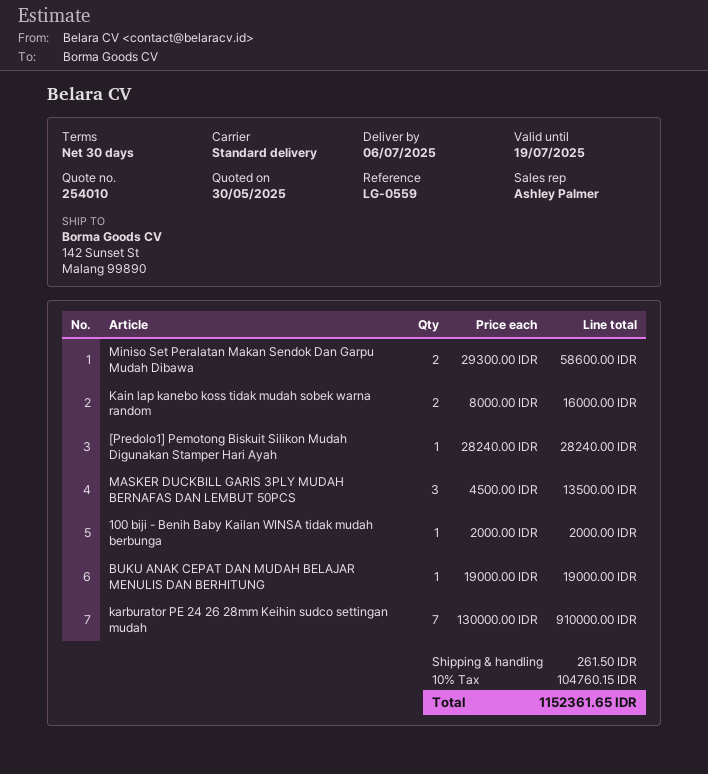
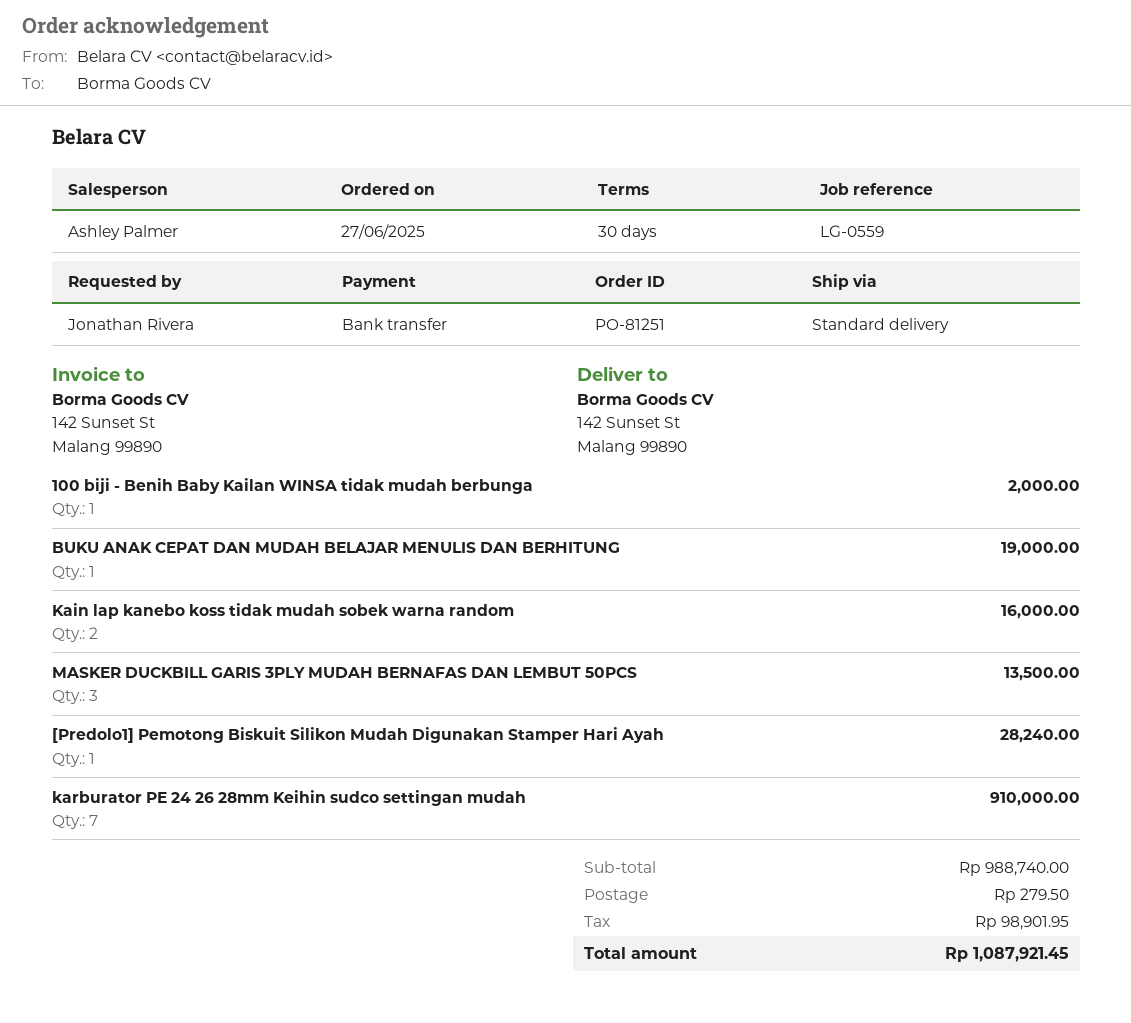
Miniso Set Peralatan Makan Sendok Dan Garpu Mudah Dibawa: 2 for 58600.00 -> none
shipping: 261.50 -> 279.50
tax: 104760.15 -> 98901.95
total: 1152361.65 -> 1087921.45

